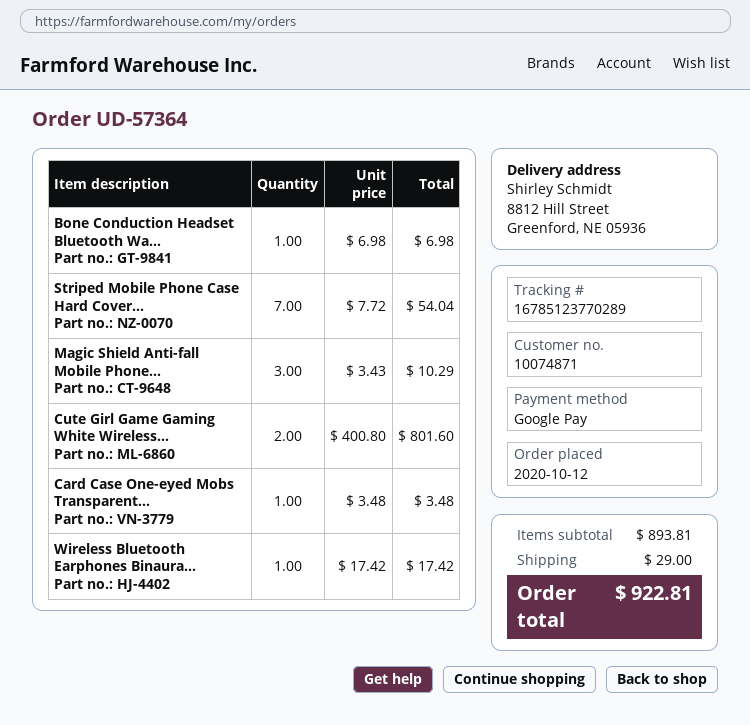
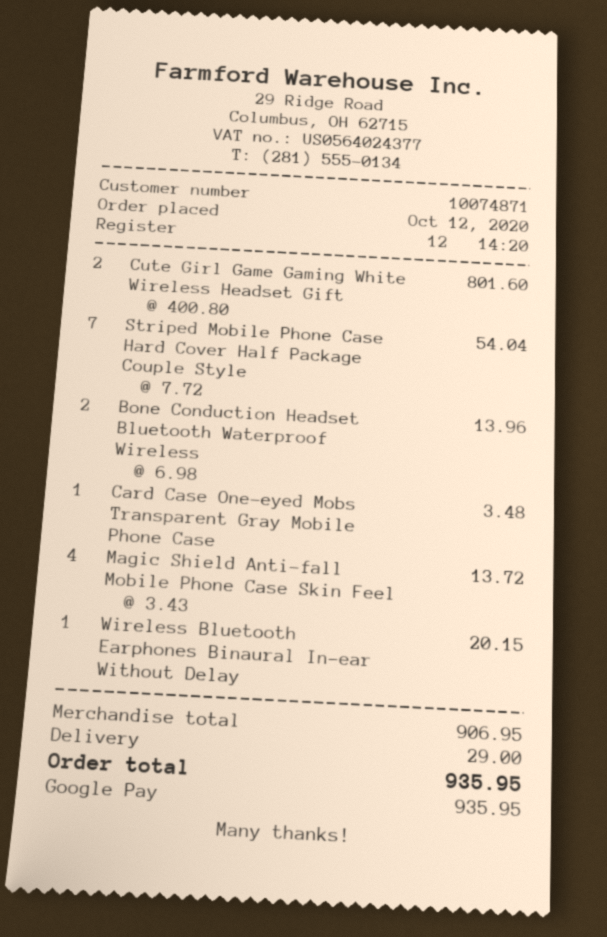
Bone Conduction Headset Bluetooth Wa...: 1 x 6.98 = 6.98 -> 2 x 6.98 = 13.96
Magic Shield Anti-fall Mobile Phone...: 3 x 3.43 = 10.29 -> 4 x 3.43 = 13.72
Wireless Bluetooth Earphones Binaura...: 1 x 17.42 = 17.42 -> 1 x 20.15 = 20.15
subtotal: 893.81 -> 906.95
total: 922.81 -> 935.95

